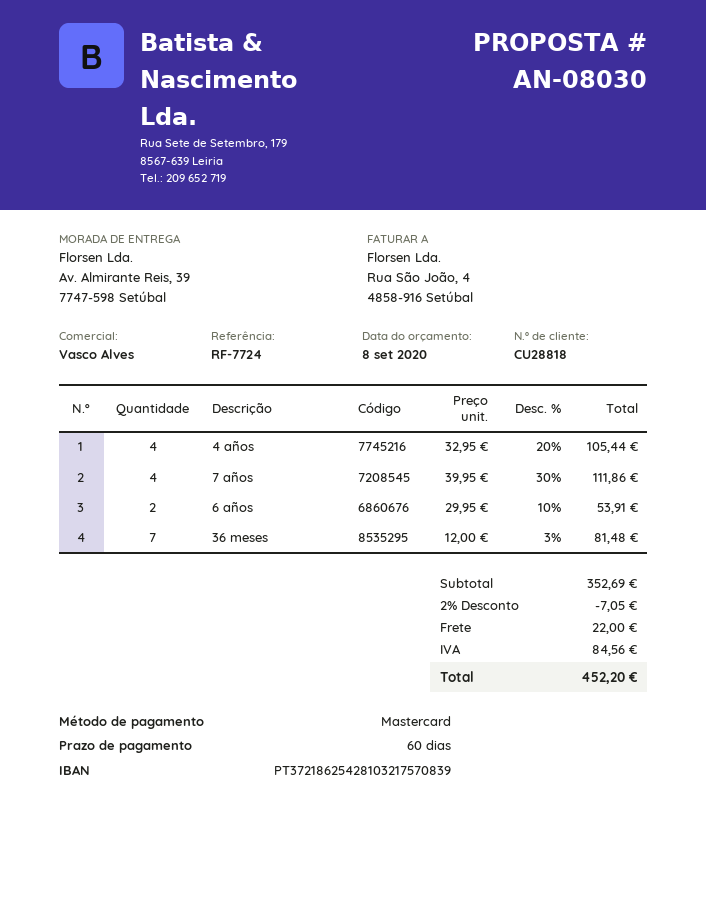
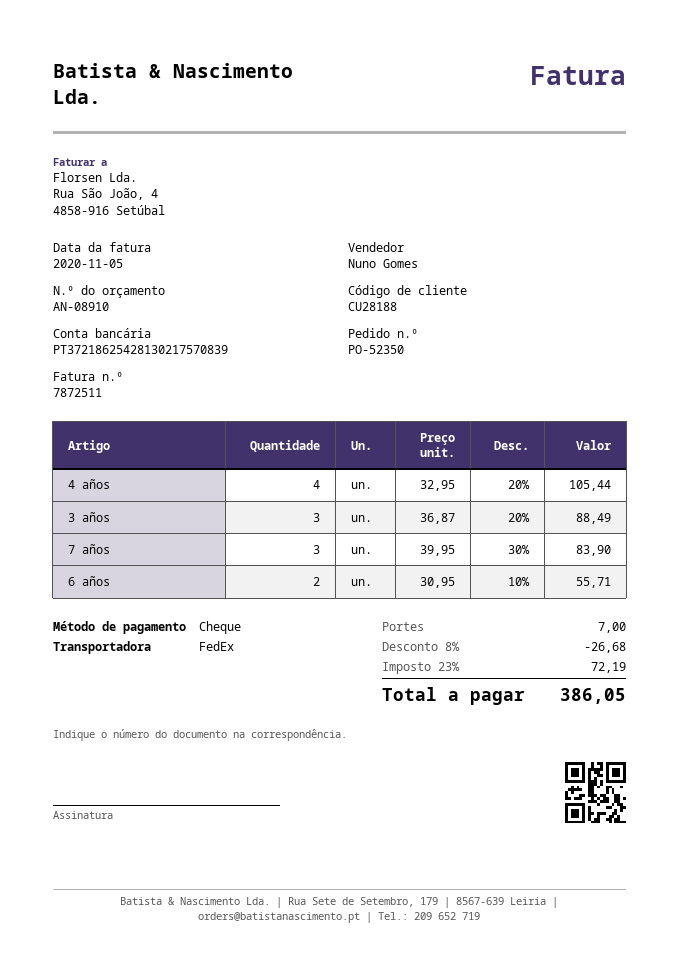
quote number: AN-08030 -> AN-08910
customer number: CU28818 -> CU28188
sales rep: Vasco Alves -> Nuno Gomes
payment method: Mastercard -> cheque
bank account: PT37218625428103217570839 -> PT37218625428130217570839
7 años: 4 x 39.95 - 30% = 111.86 -> 3 x 39.95 - 30% = 83.90
6 años: 2 x 29.95 - 10% = 53.91 -> 2 x 30.95 - 10% = 55.71
36 meses: 7 x 12.00 - 3% = 81.48 -> none
3 años: none -> 3 x 36.87 - 20% = 88.49
discount: 2% = 7.05 -> 8% = 26.68
shipping: 22.00 -> 7.00
tax: 84.56 -> 72.19
total: 452.20 -> 386.05

